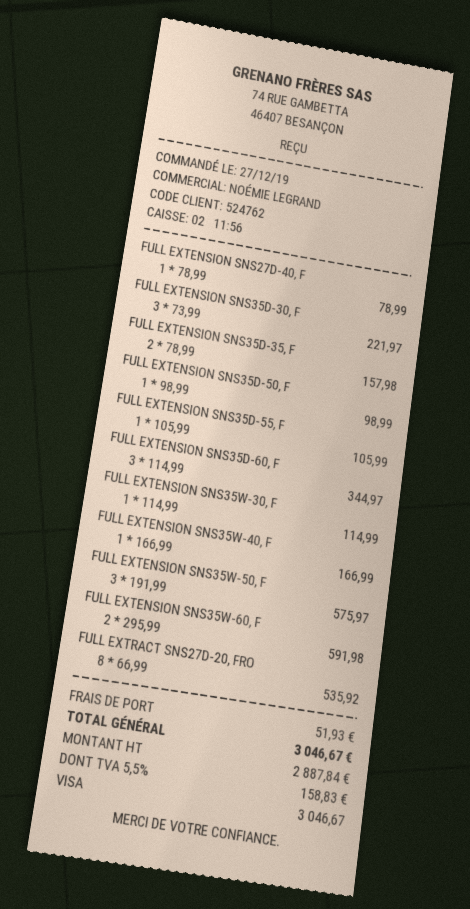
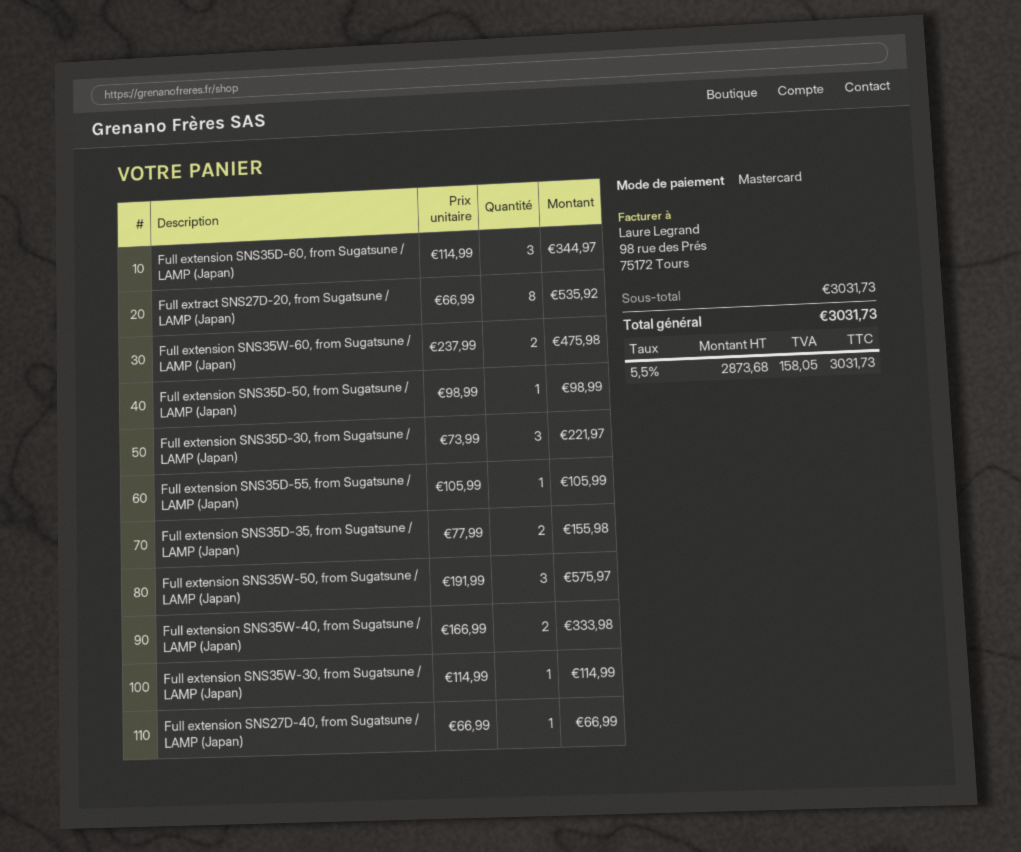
payment method: Visa -> Mastercard
FULL EXTENSION SNS27D-40, F: 1 x 78.99 = 78.99 -> 1 x 66.99 = 66.99
FULL EXTENSION SNS35D-35, F: 2 x 78.99 = 157.98 -> 2 x 77.99 = 155.98
FULL EXTENSION SNS35W-40, F: 1 x 166.99 = 166.99 -> 2 x 166.99 = 333.98
FULL EXTENSION SNS35W-60, F: 2 x 295.99 = 591.98 -> 2 x 237.99 = 475.98
shipping: 51.93 -> none
net: 2887.84 -> 2873.68
tax: 5.5% = 158.83 -> 5.5% = 158.05
total: 3046.67 -> 3031.73

